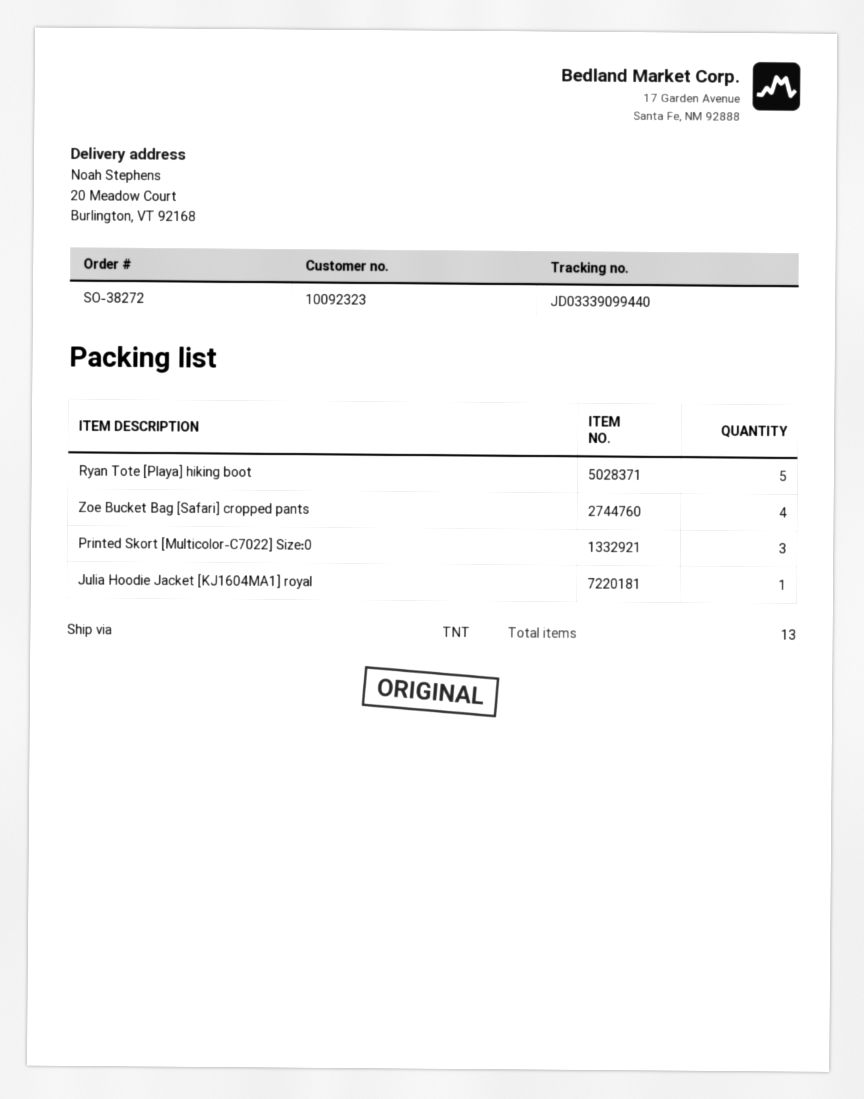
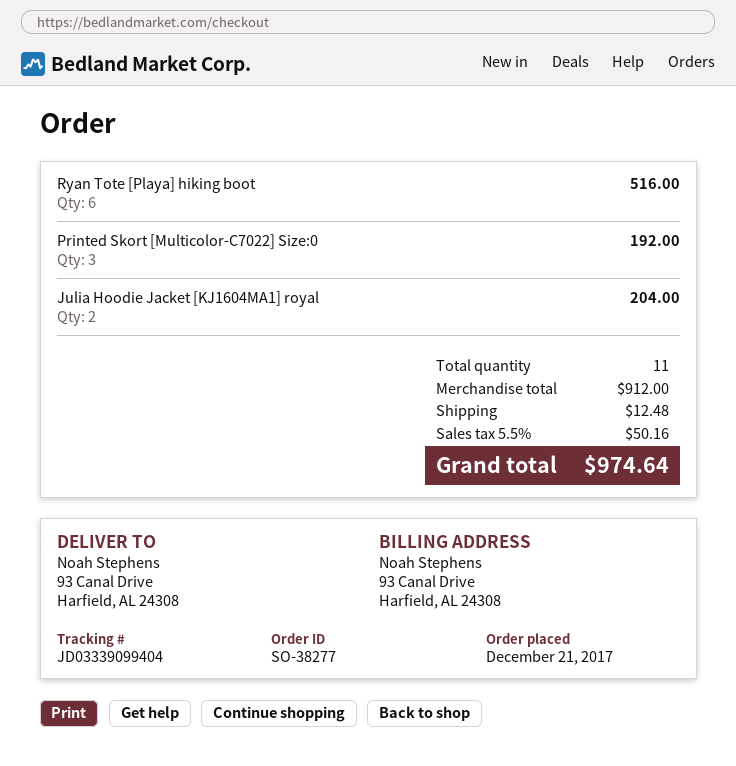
order number: SO-38272 -> SO-38277
tracking number: JD03339099440 -> JD03339099404
ship to: 20 Meadow Court, Burlington, VT 92168 -> 93 Canal Drive, Harfield, AL 24308
Ryan Tote [Playa] hiking boot: 5 -> 6
Zoe Bucket Bag [Safari] cropped pants: 4 -> none
Julia Hoodie Jacket [KJ1604MA1] royal: 1 -> 2
total quantity: 13 -> 11

